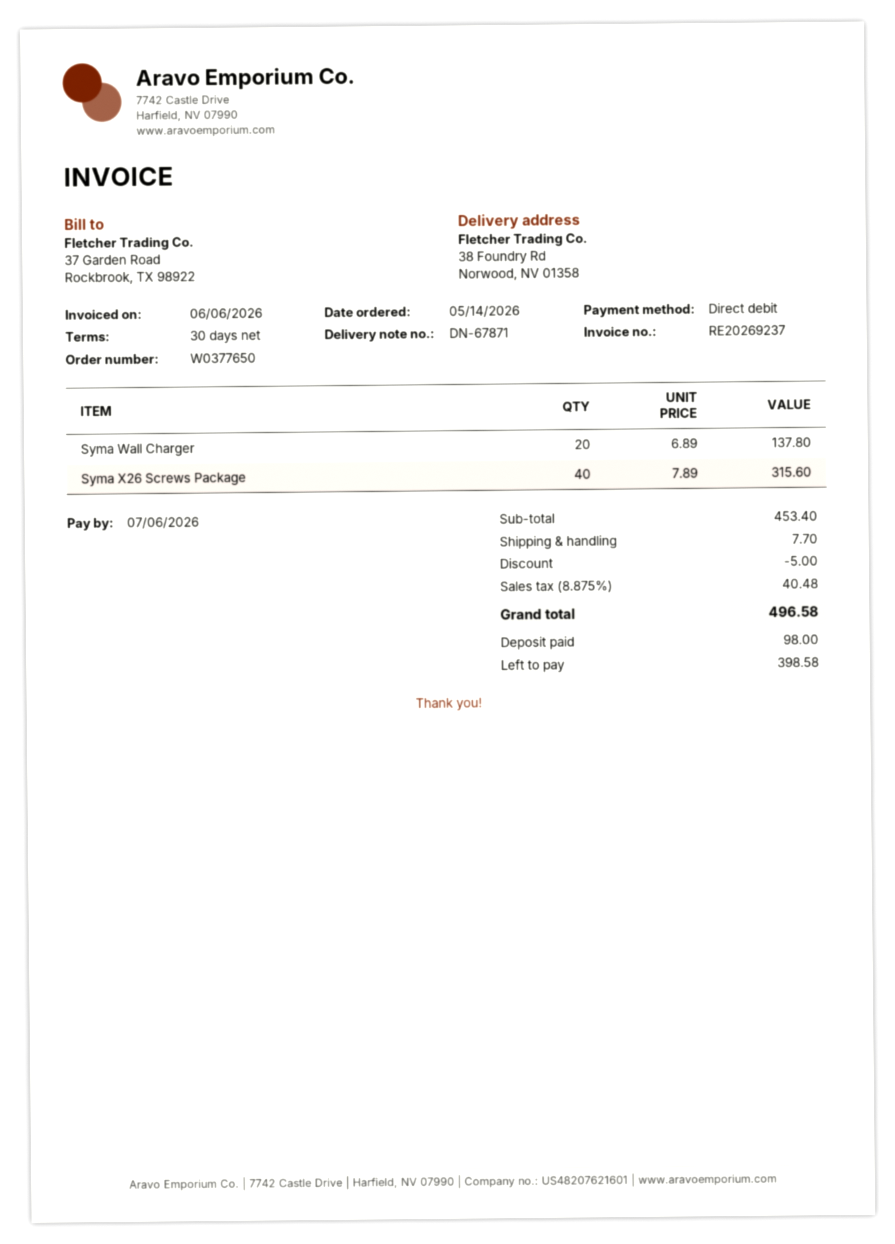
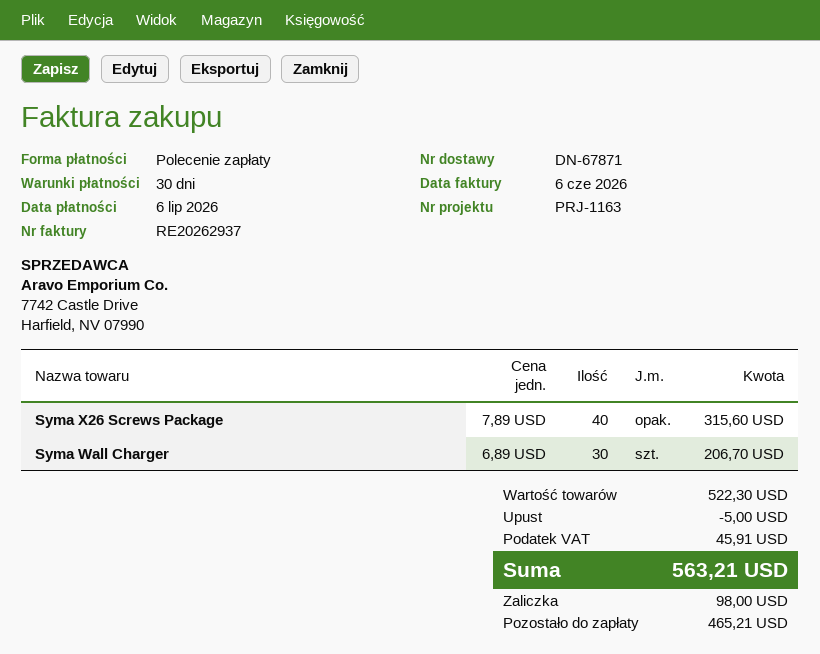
invoice number: RE20269237 -> RE20262937
Syma Wall Charger: 20 x 6.89 = 137.80 -> 30 x 6.89 = 206.70
subtotal: 453.40 -> 522.30
shipping: 7.70 -> none
tax: 40.48 -> 45.91
total: 496.58 -> 563.21
balance: 398.58 -> 465.21

